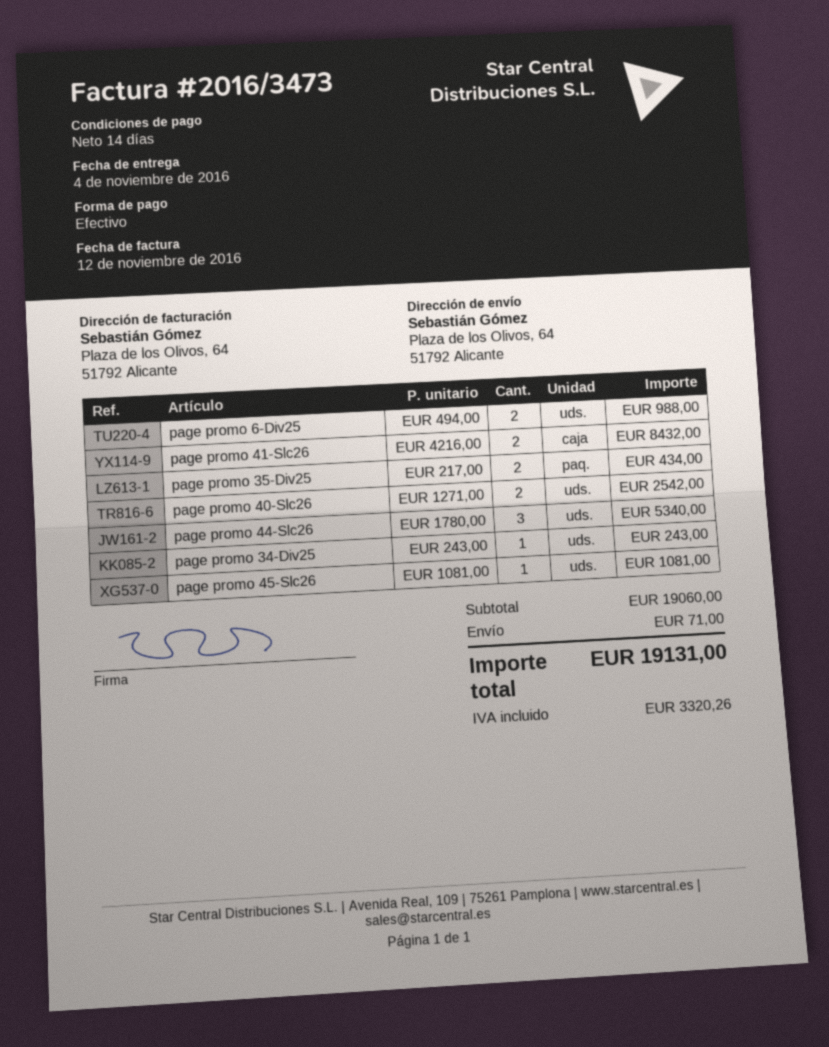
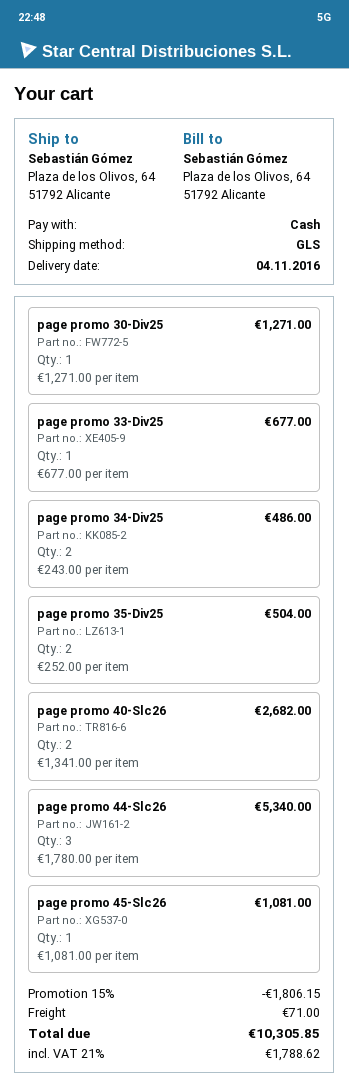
page promo 6-Div25: 2 x 494.00 = 988.00 -> none
page promo 41-Slc26: 2 x 4216.00 = 8432.00 -> none
page promo 35-Div25: 2 x 217.00 = 434.00 -> 2 x 252.00 = 504.00
page promo 40-Slc26: 2 x 1271.00 = 2542.00 -> 2 x 1341.00 = 2682.00
page promo 34-Div25: 1 x 243.00 = 243.00 -> 2 x 243.00 = 486.00
page promo 30-Div25: none -> 1 x 1271.00 = 1271.00
page promo 33-Div25: none -> 1 x 677.00 = 677.00
discount: none -> 15% = 1806.15
tax: 3320.26 -> 1788.62
total: 19131.00 -> 10305.85

